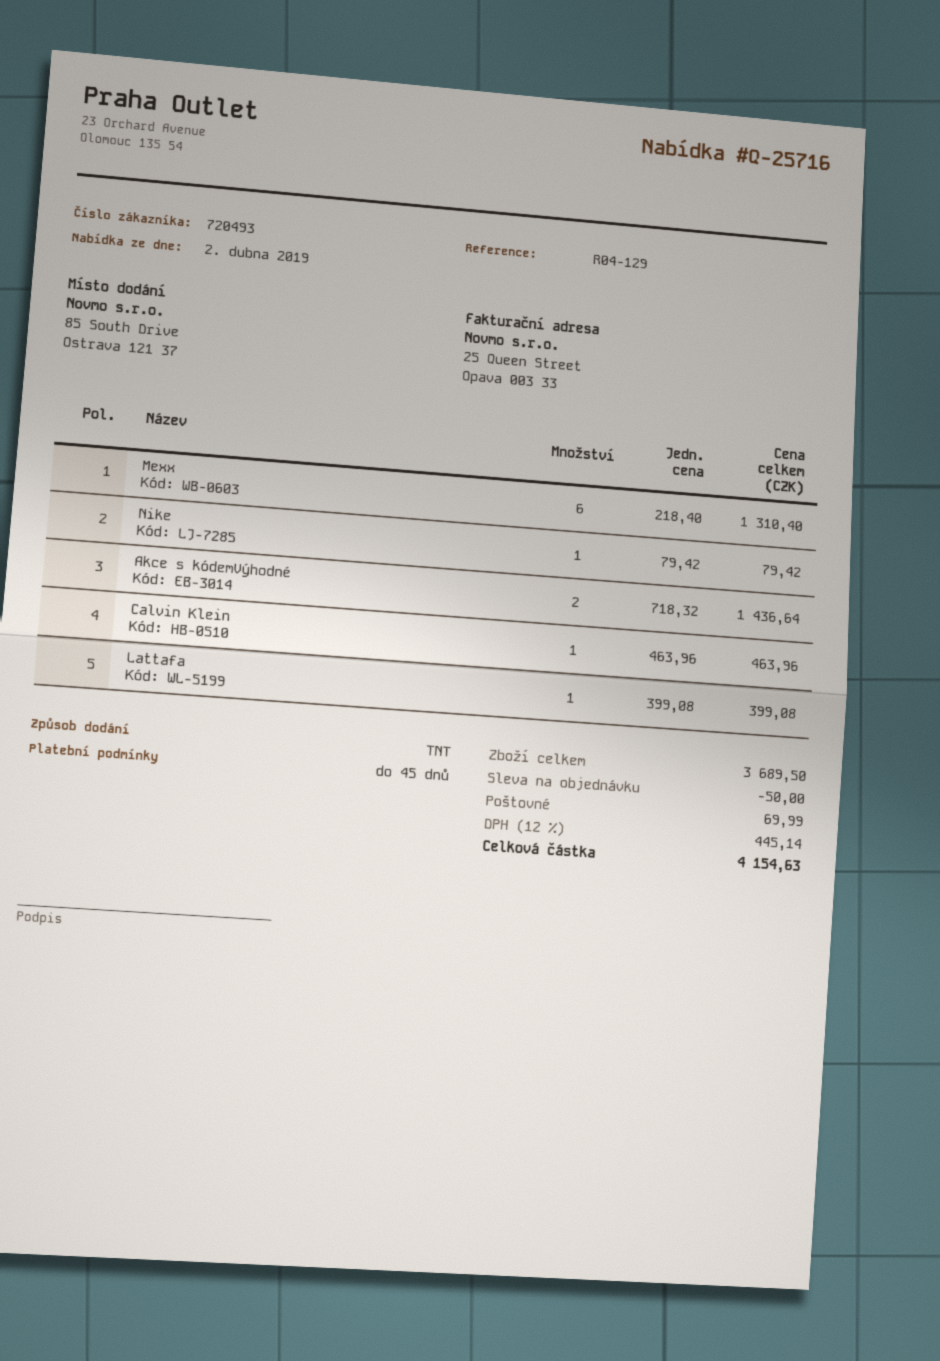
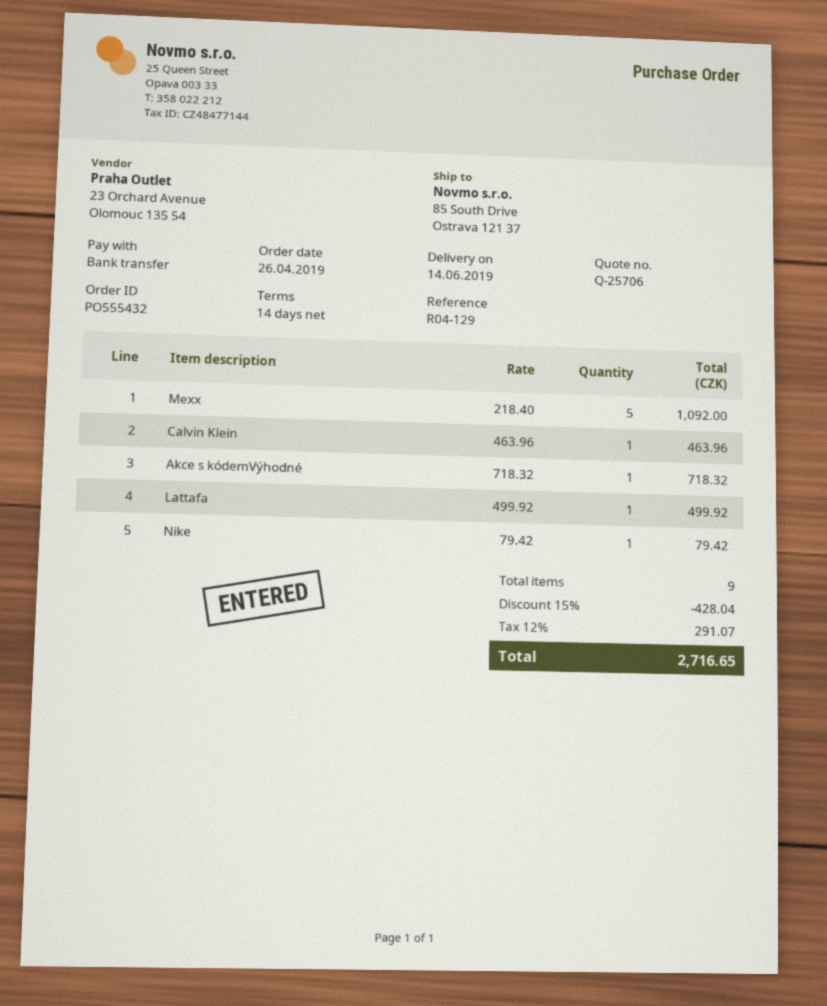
quote number: Q-25716 -> Q-25706
payment terms: 45 days -> 14 days
Mexx: 6 x 218.40 = 1310.40 -> 5 x 218.40 = 1092.00
Akce s kódemVýhodné: 2 x 718.32 = 1436.64 -> 1 x 718.32 = 718.32
Lattafa: 1 x 399.08 = 399.08 -> 1 x 499.92 = 499.92
discount: 50.00 -> 428.04
shipping: 69.99 -> none
tax: 12% = 445.14 -> 12% = 291.07
total: 4154.63 -> 2716.65

